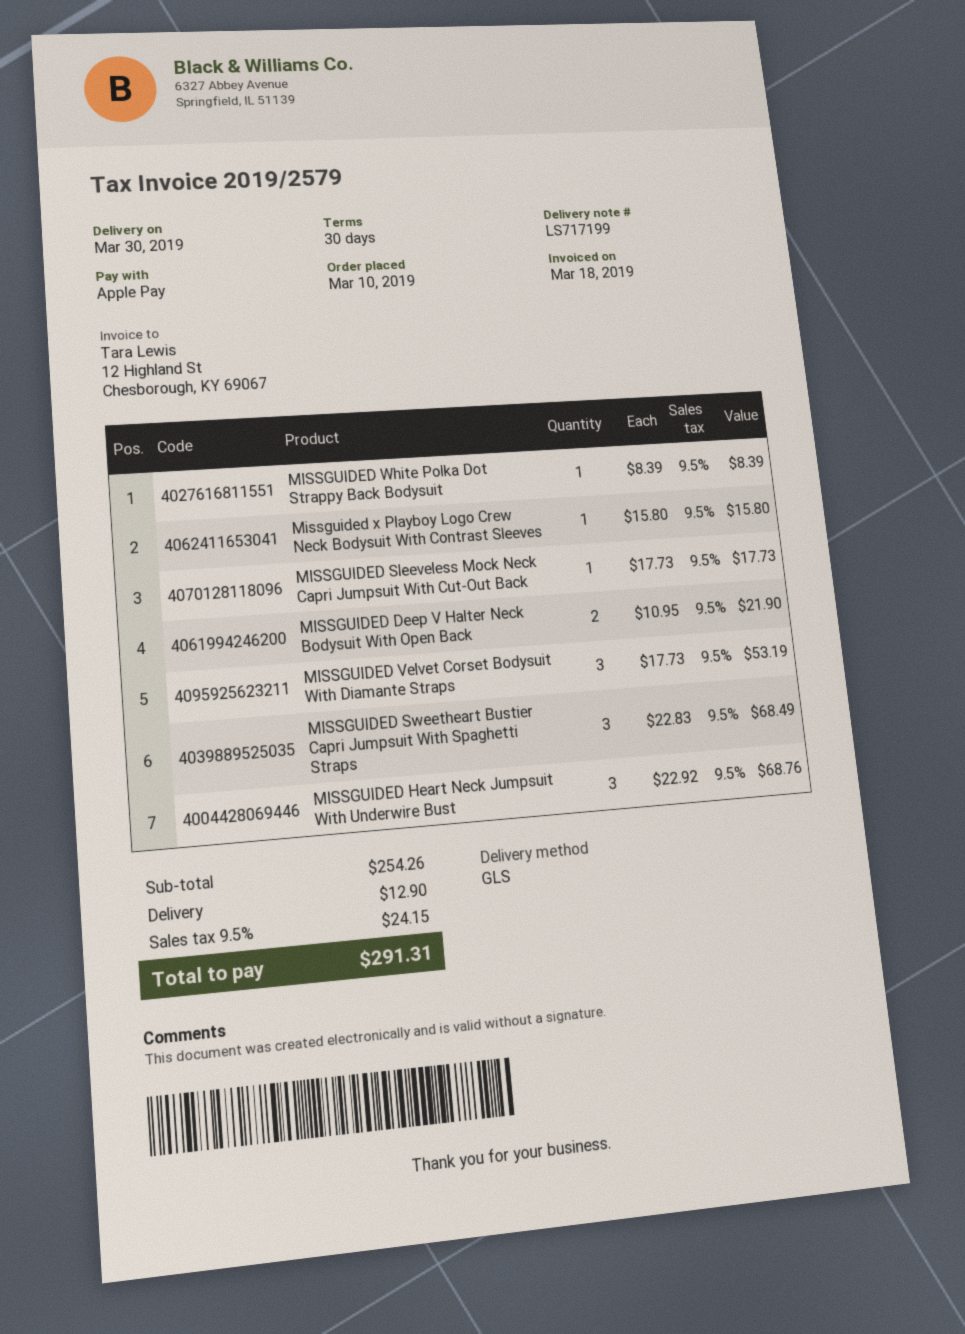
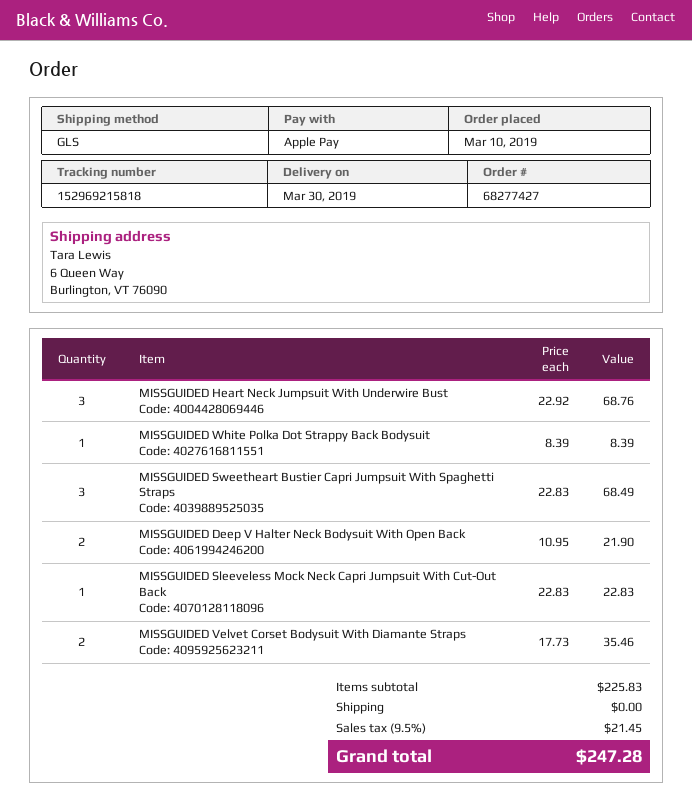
Missguided x Playboy Logo Crew Neck Bodysuit With Contrast Sleeves: 1 x 15.80 = 15.80 -> none
MISSGUIDED Sleeveless Mock Neck Capri Jumpsuit With Cut-Out Back: 1 x 17.73 = 17.73 -> 1 x 22.83 = 22.83
MISSGUIDED Velvet Corset Bodysuit With Diamante Straps: 3 x 17.73 = 53.19 -> 2 x 17.73 = 35.46
subtotal: 254.26 -> 225.83
shipping: 12.90 -> 0.00
tax: 9.5% = 24.15 -> 9.5% = 21.45
total: 291.31 -> 247.28

